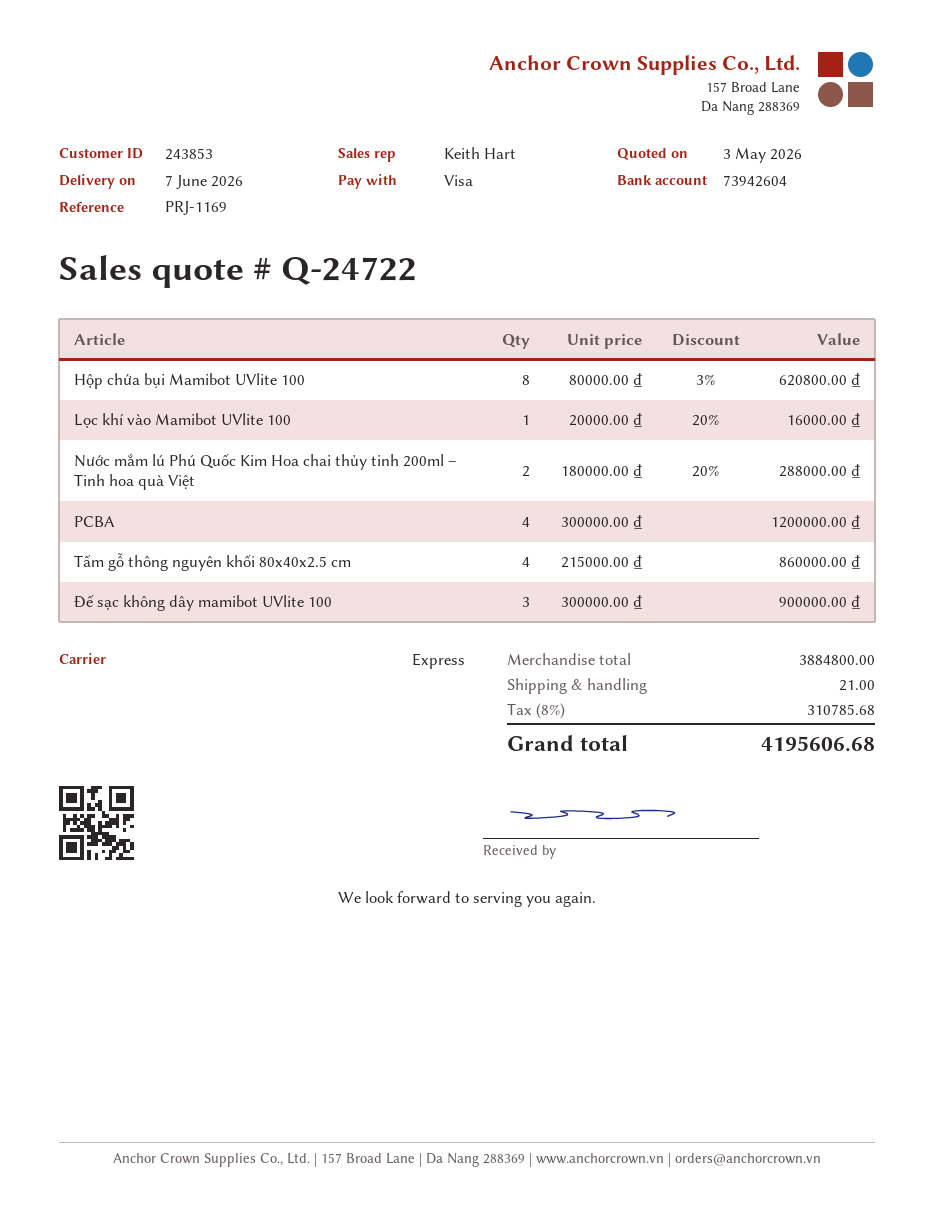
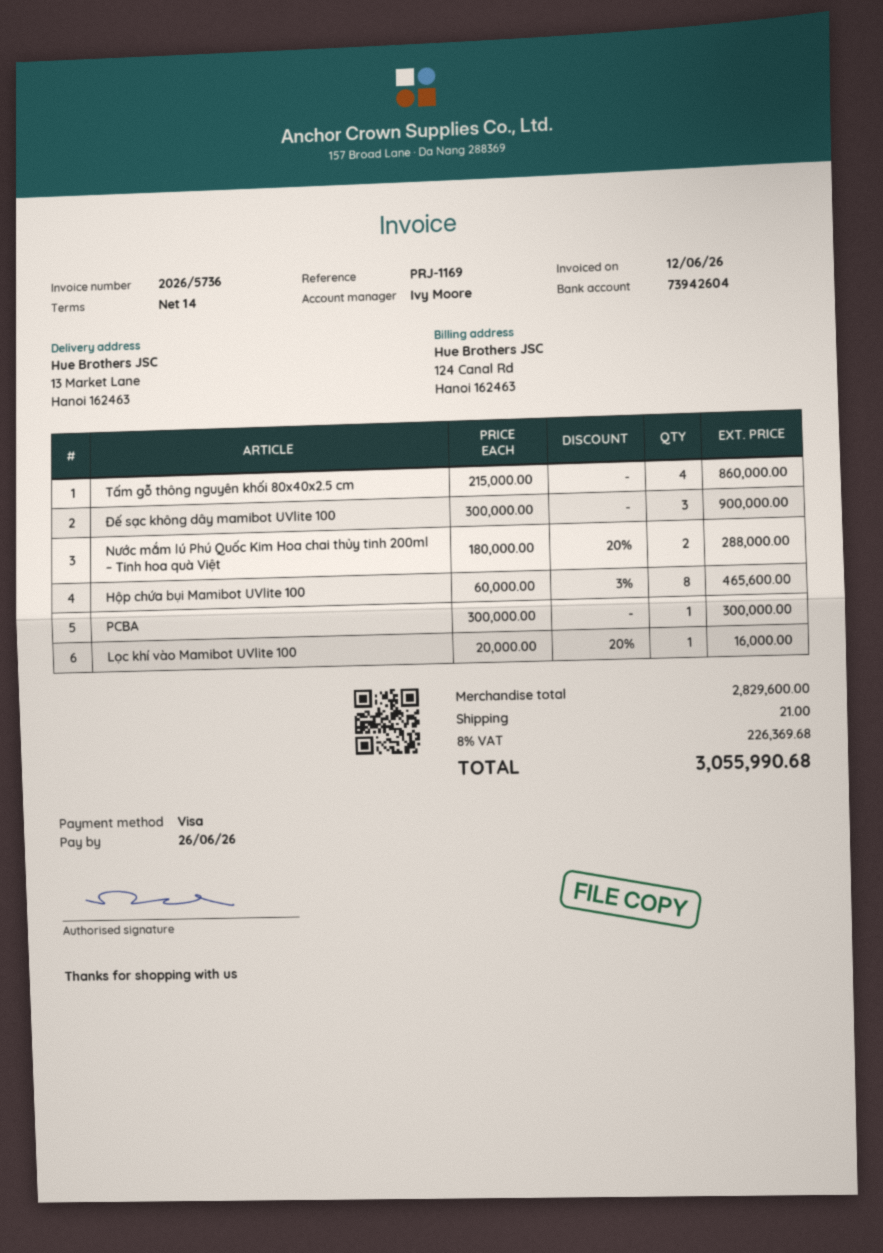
sales rep: Keith Hart -> Ivy Moore
Hộp chứa bụi Mamibot UVlite 100: 8 x 80000.00 - 3% = 620800.00 -> 8 x 60000.00 - 3% = 465600.00
PCBA: 4 x 300000.00 = 1200000.00 -> 1 x 300000.00 = 300000.00
subtotal: 3884800.00 -> 2829600.00
tax: 8% = 310785.68 -> 8% = 226369.68
total: 4195606.68 -> 3055990.68

